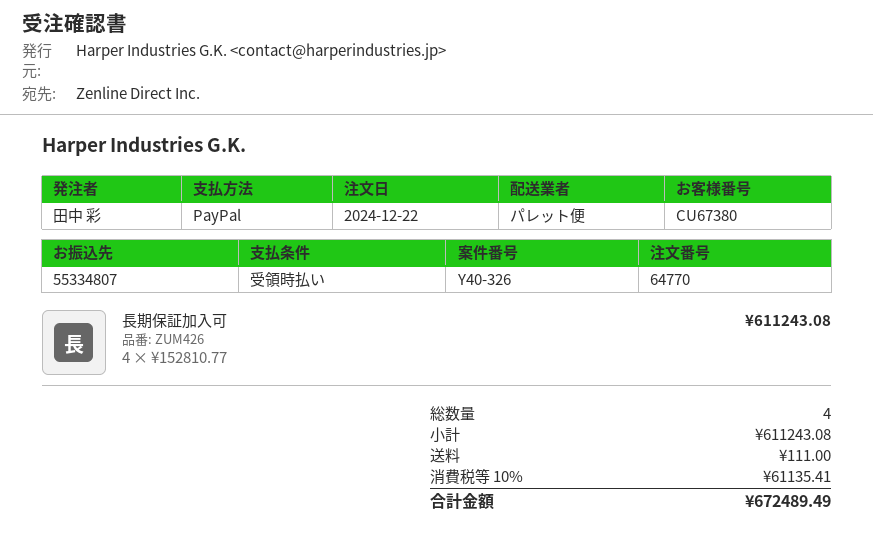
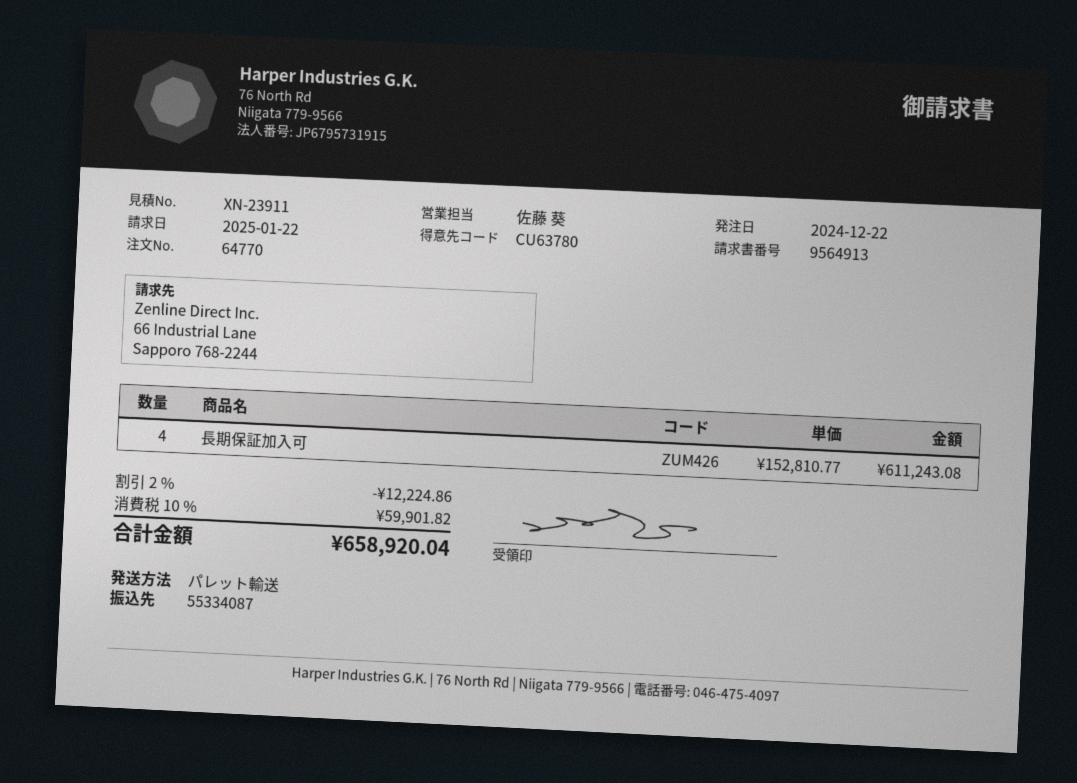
customer number: CU67380 -> CU63780
bank account: 55334807 -> 55334087
discount: none -> 2% = 12224.86
shipping: 111.00 -> none
tax: 10% = 61135.41 -> 10% = 59901.82
total: 672489.49 -> 658920.04

